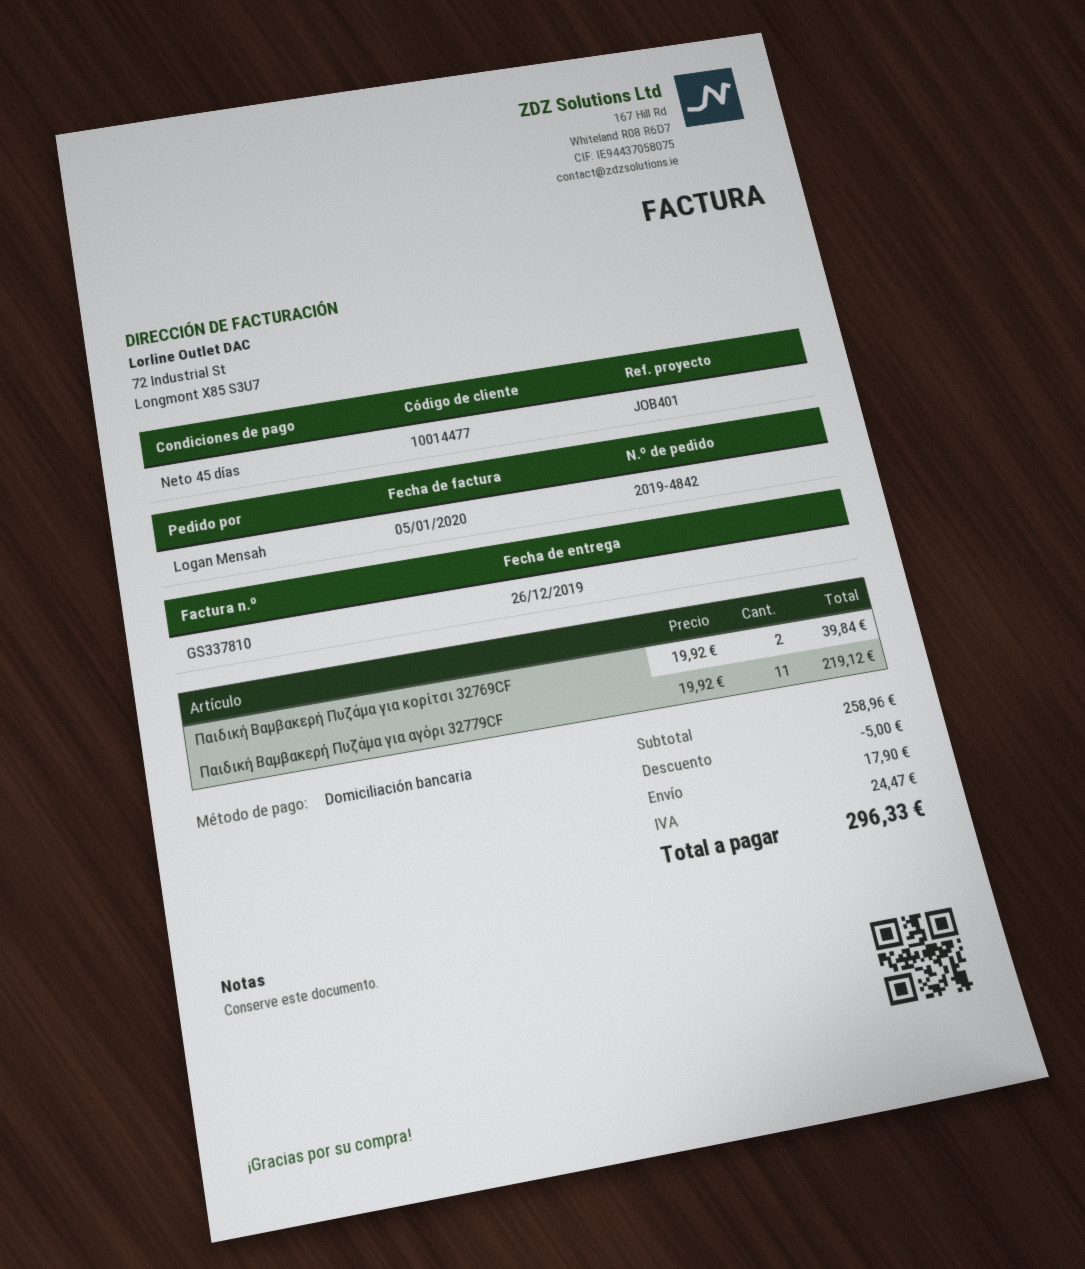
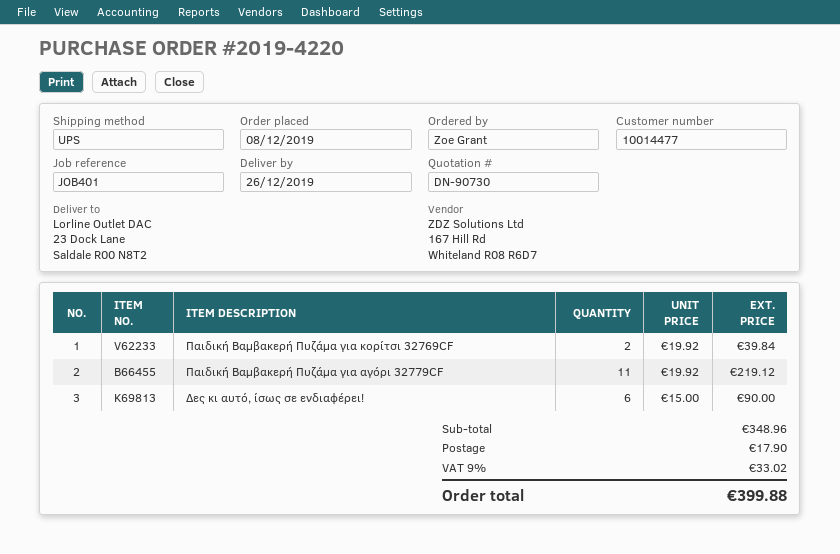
order number: 2019-4842 -> 2019-4220
ordered by: Logan Mensah -> Zoe Grant
Δες κι αυτό, ίσως σε ενδιαφέρει!: none -> 6 x 15.00 = 90.00
subtotal: 258.96 -> 348.96
discount: 5.00 -> none
tax: 24.47 -> 33.02
total: 296.33 -> 399.88

